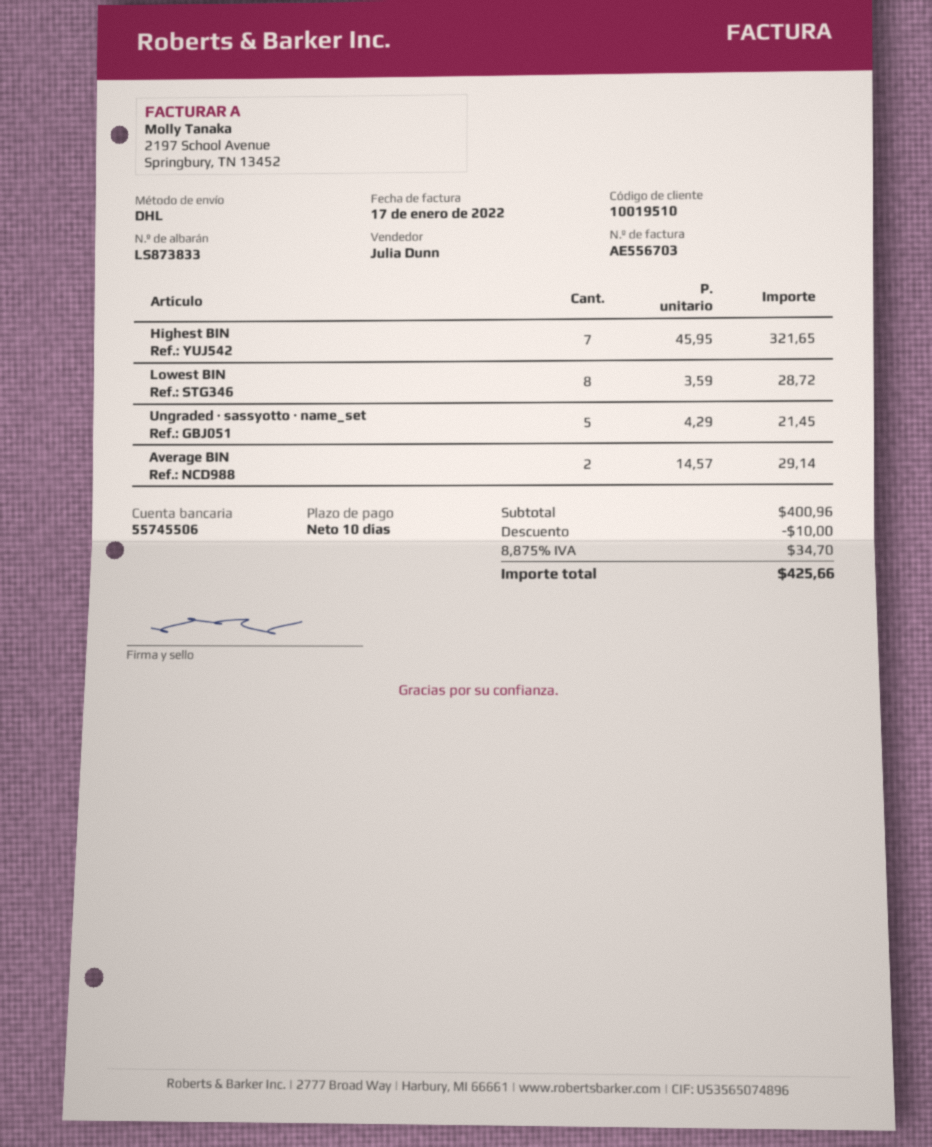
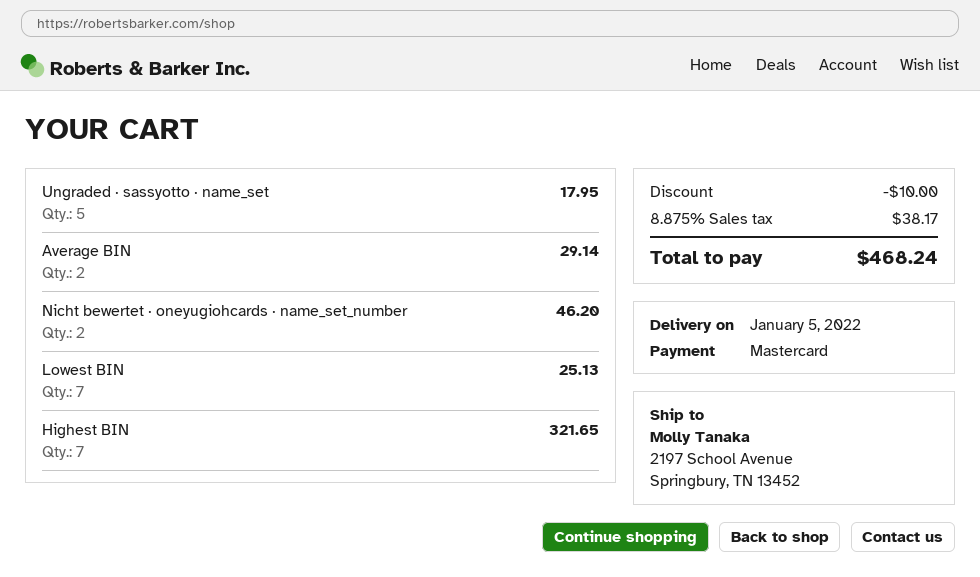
Lowest BIN: 8 for 28.72 -> 7 for 25.13
Ungraded · sassyotto · name_set: 5 for 21.45 -> 5 for 17.95
Nicht bewertet · oneyugiohcards · name_set_number: none -> 2 for 46.20
tax: 8.875% = 34.70 -> 8.875% = 38.17
total: 425.66 -> 468.24

